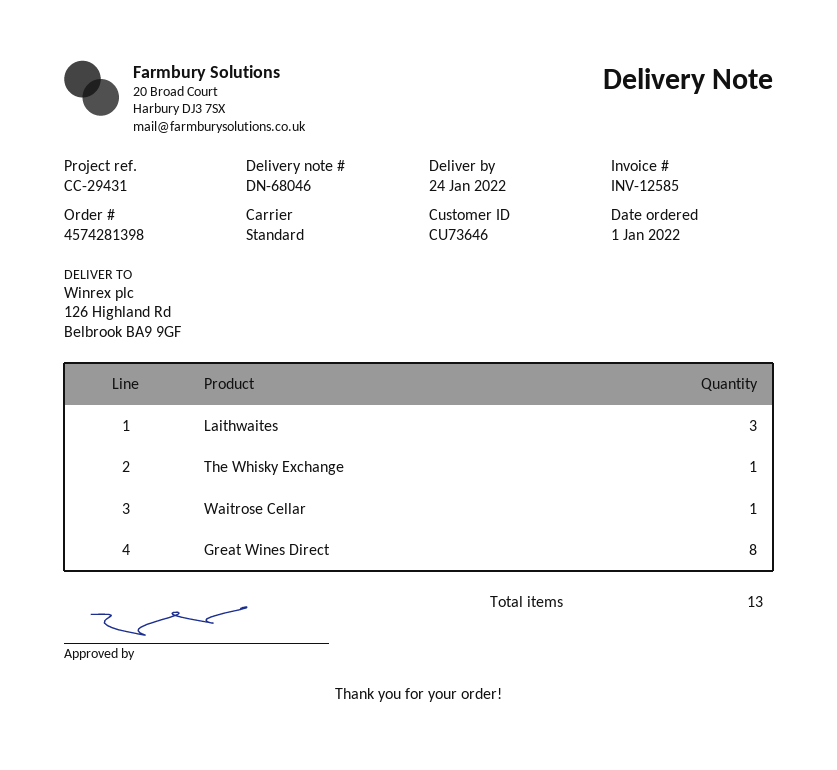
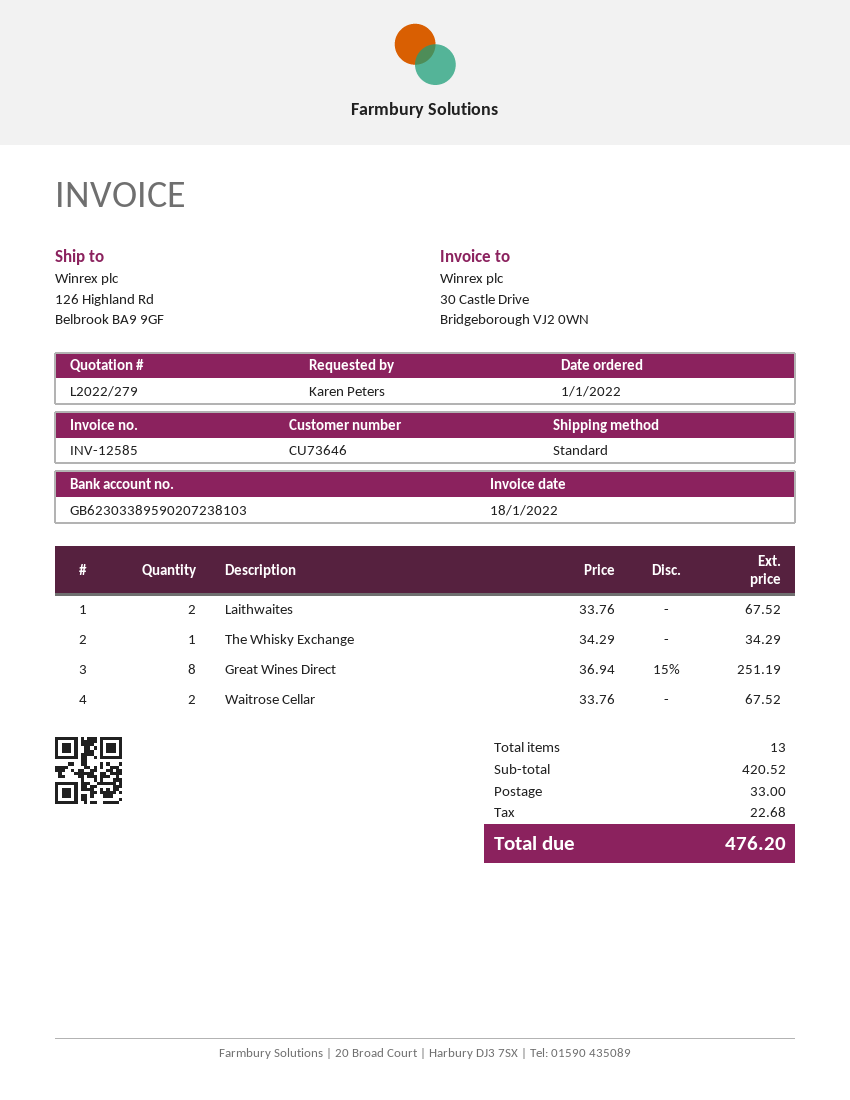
Laithwaites: 3 -> 2
Waitrose Cellar: 1 -> 2

